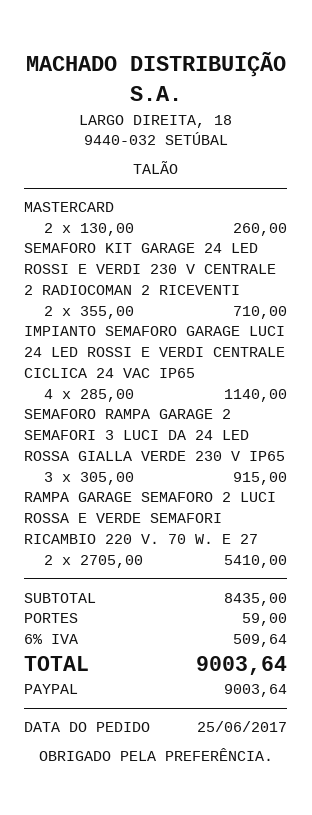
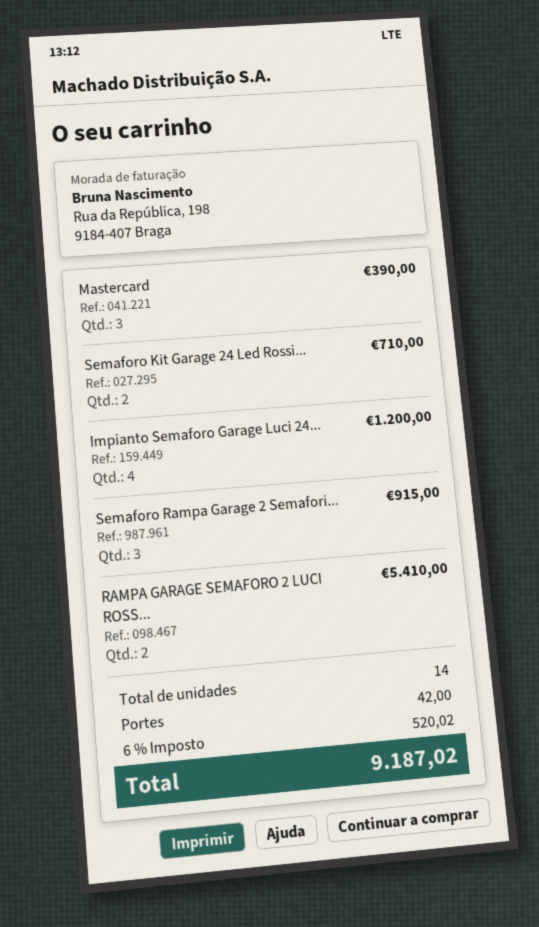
MASTERCARD: 2 for 260.00 -> 3 for 390.00
IMPIANTO SEMAFORO GARAGE LUCI 24 LED ROSSI E VERDI CENTRALE CICLICA 24 VAC IP65: 4 for 1140.00 -> 4 for 1200.00
shipping: 59.00 -> 42.00
tax: 6% = 509.64 -> 6% = 520.02
total: 9003.64 -> 9187.02

